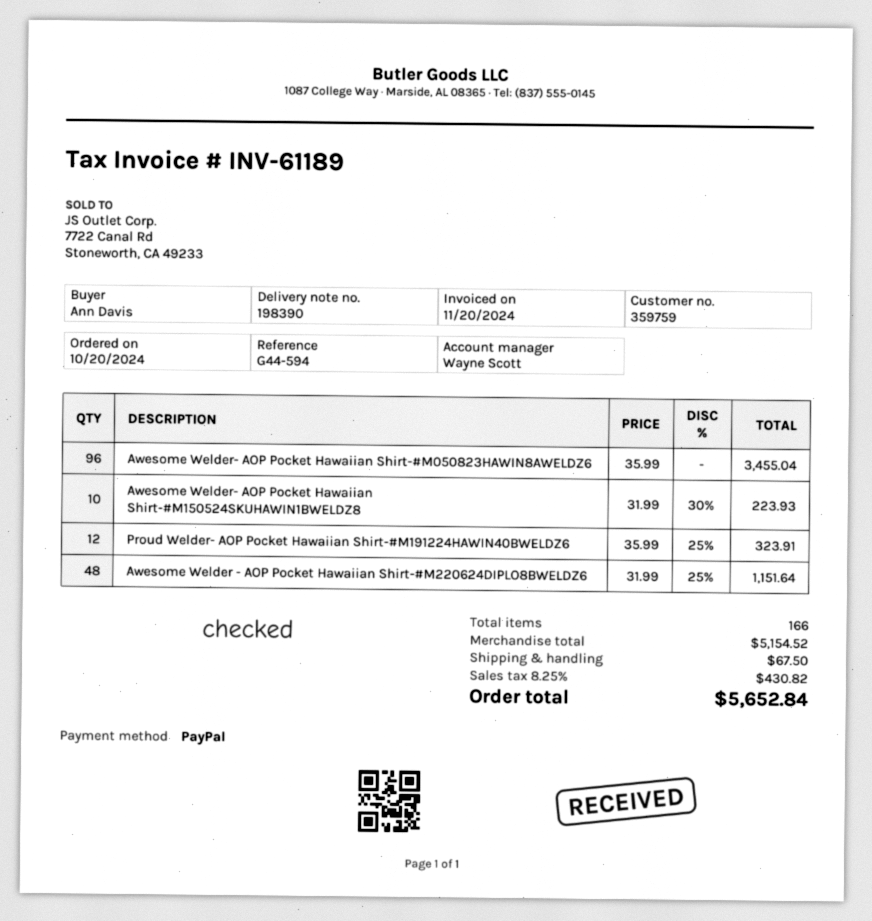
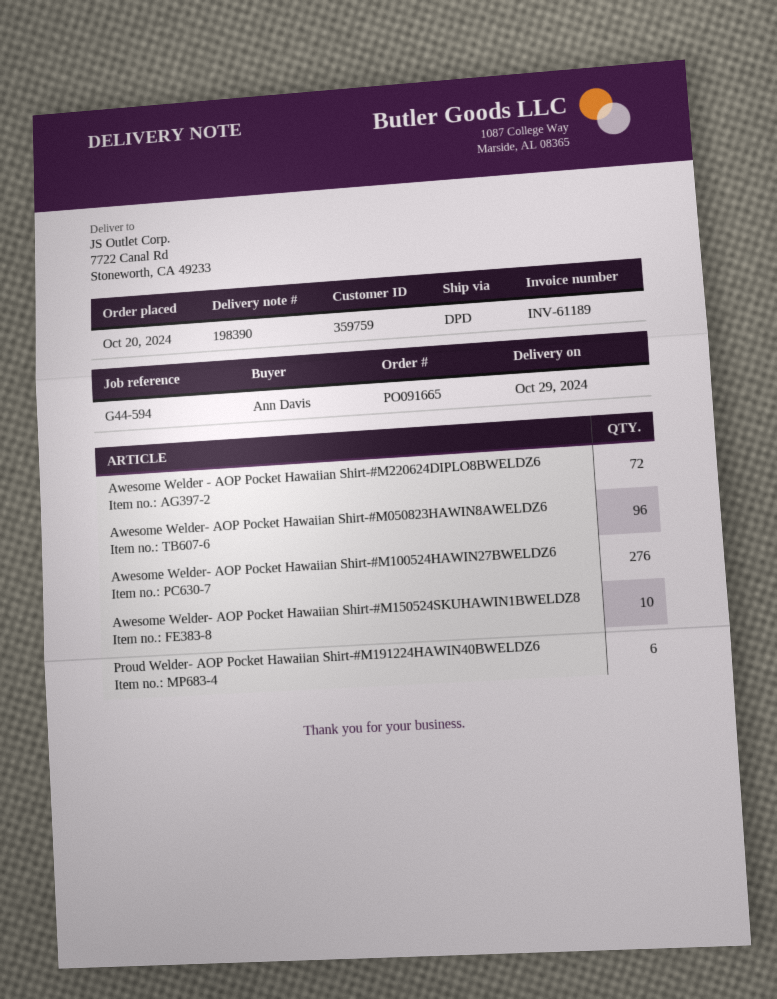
Proud Welder- AOP Pocket Hawaiian Shirt-#M191224HAWIN40BWELDZ6: 12 -> 6
Awesome Welder - AOP Pocket Hawaiian Shirt-#M220624DIPLO8BWELDZ6: 48 -> 72
Awesome Welder- AOP Pocket Hawaiian Shirt-#M100524HAWIN27BWELDZ6: none -> 276

